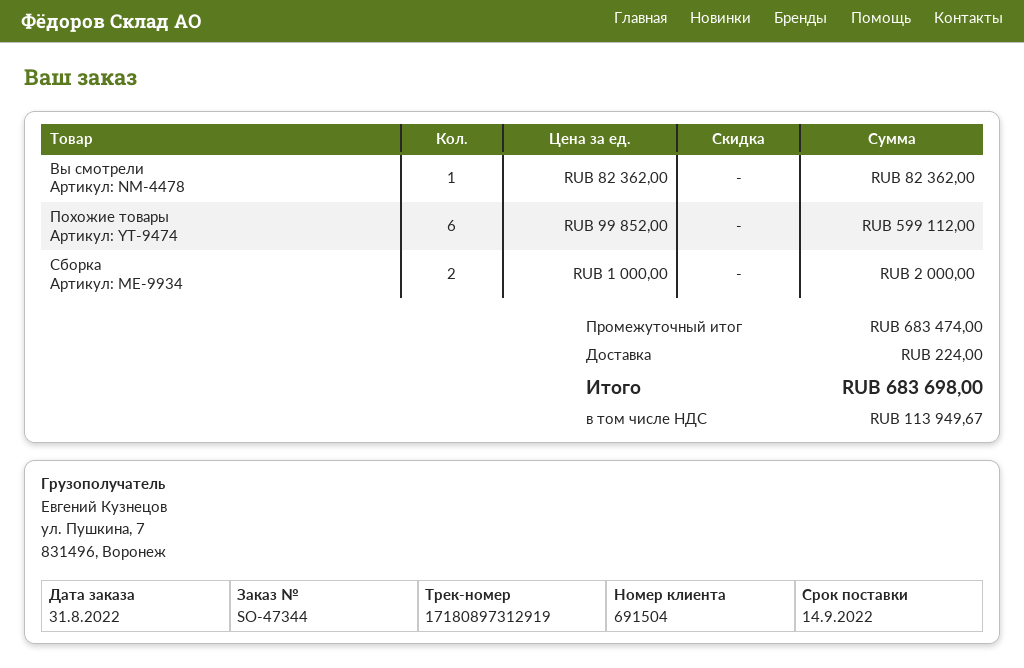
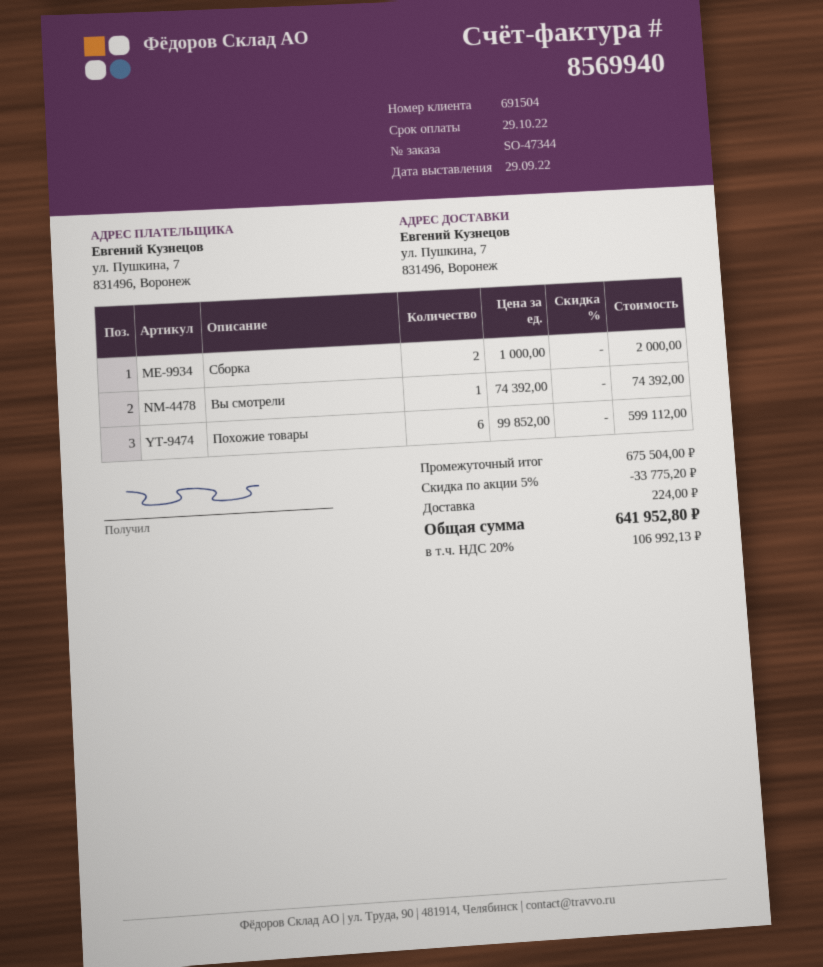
Вы смотрели: 1 x 82362.00 = 82362.00 -> 1 x 74392.00 = 74392.00
subtotal: 683474.00 -> 675504.00
discount: none -> 5% = 33775.20
tax: 113949.67 -> 106992.13
total: 683698.00 -> 641952.80

